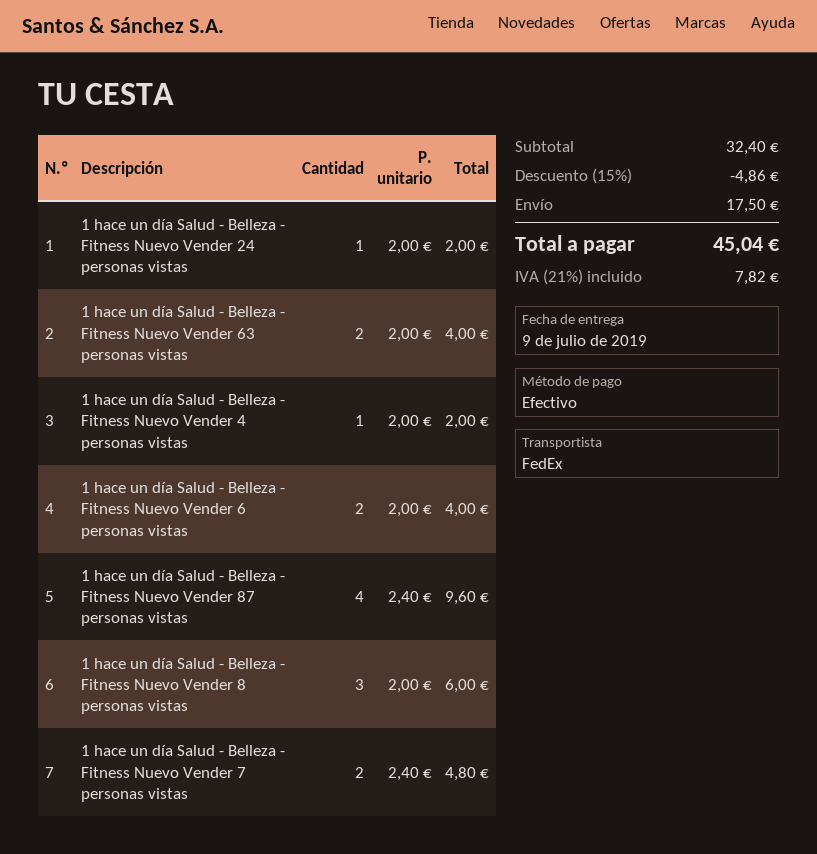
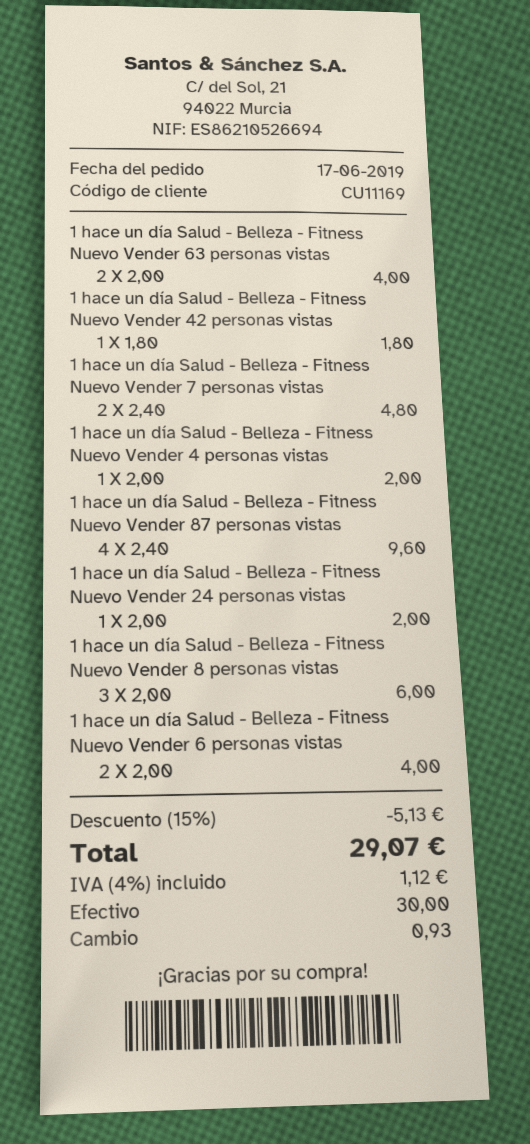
1 hace un día Salud - Belleza - Fitness Nuevo Vender 42 personas vistas: none -> 1 x 1.80 = 1.80
discount: 15% = 4.86 -> 15% = 5.13
shipping: 17.50 -> none
tax: 21% = 7.82 -> 4% = 1.12
total: 45.04 -> 29.07

